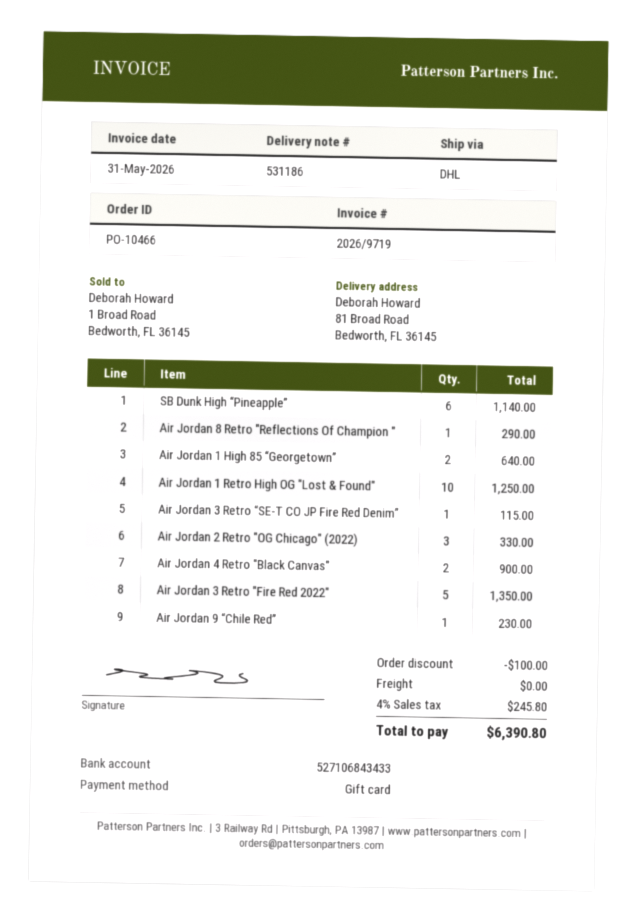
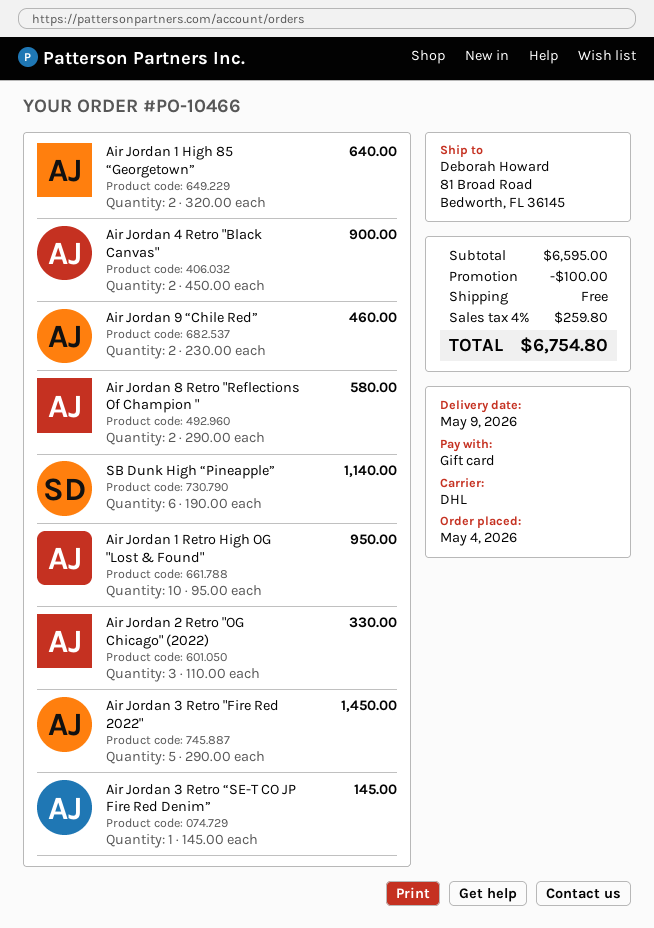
Air Jordan 8 Retro "Reflections Of Champion ": 1 for 290.00 -> 2 for 580.00
Air Jordan 1 Retro High OG "Lost & Found": 10 for 1250.00 -> 10 for 950.00
Air Jordan 3 Retro “SE-T CO JP Fire Red Denim”: 1 for 115.00 -> 1 for 145.00
Air Jordan 3 Retro "Fire Red 2022": 5 for 1350.00 -> 5 for 1450.00
Air Jordan 9 “Chile Red”: 1 for 230.00 -> 2 for 460.00
tax: 4% = 245.80 -> 4% = 259.80
total: 6390.80 -> 6754.80

